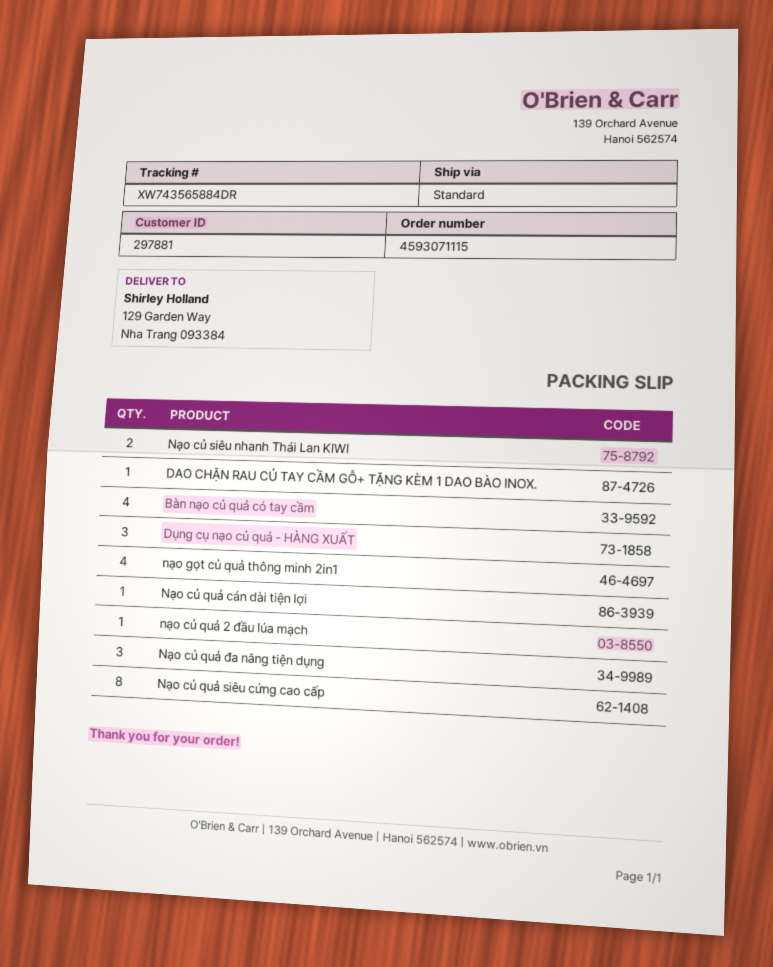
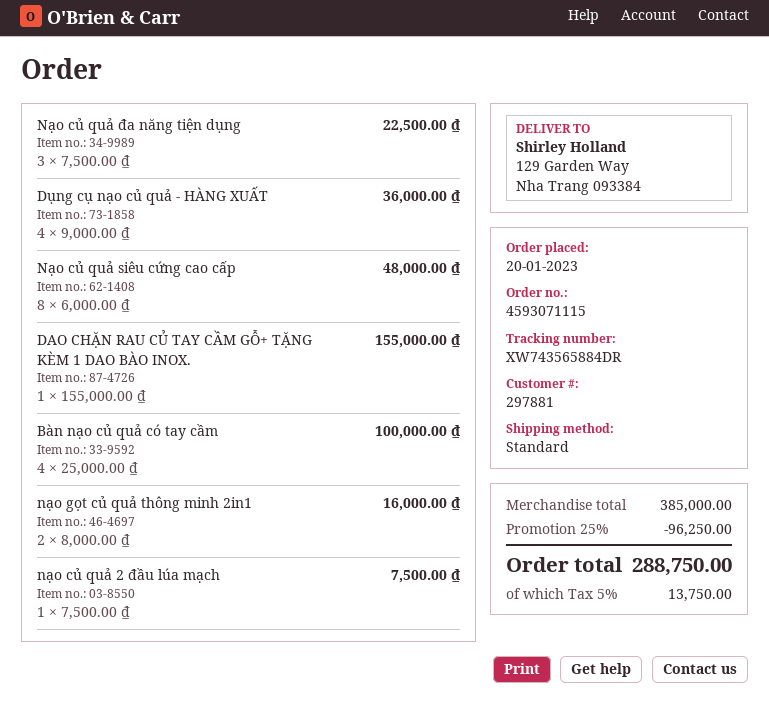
Nạo củ siêu nhanh Thái Lan KIWI: 2 -> none
Dụng cụ nạo củ quả - HÀNG XUẤT: 3 -> 4
nạo gọt củ quả thông minh 2in1: 4 -> 2
Nạo củ quả cán dài tiện lợi: 1 -> none

